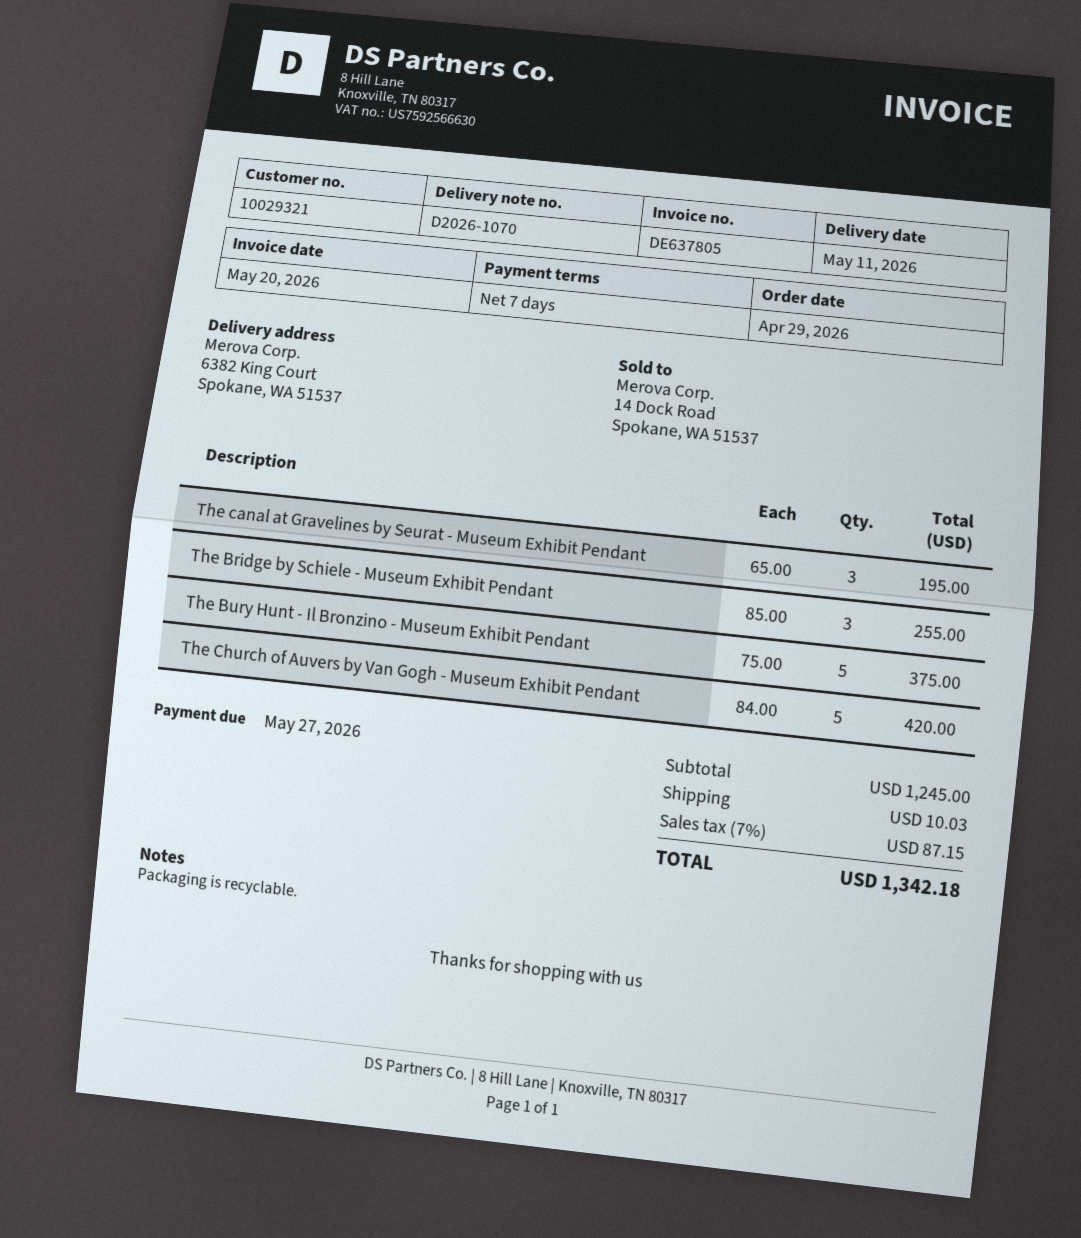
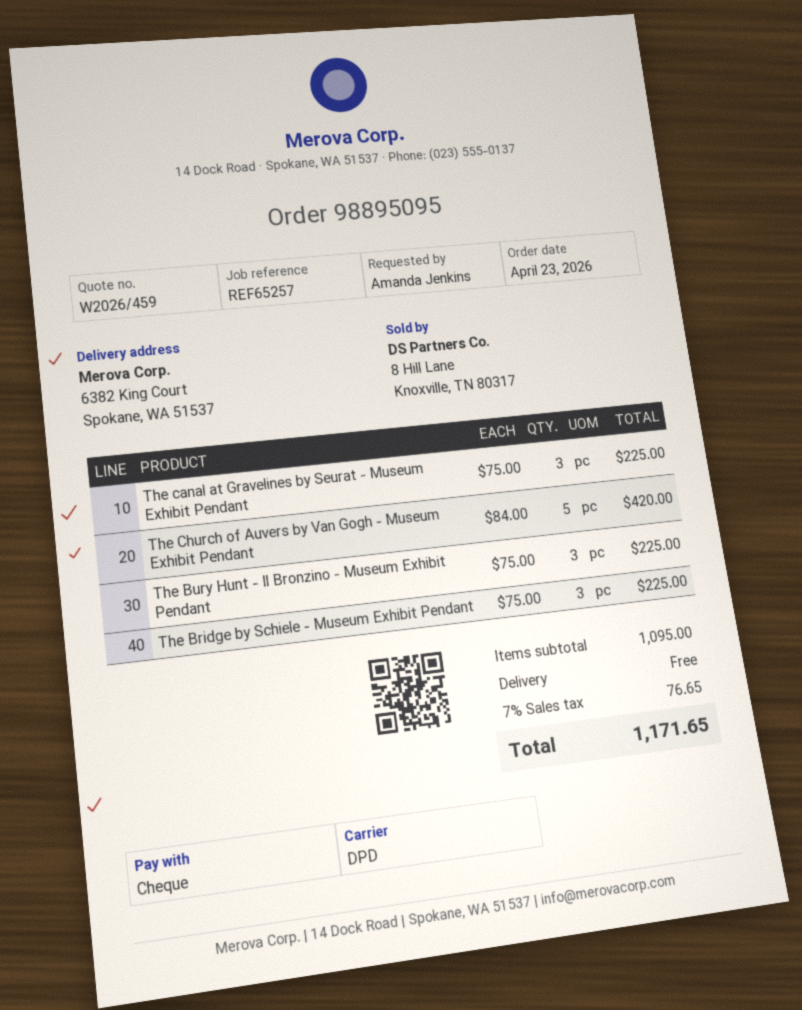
order date: 2026-04-29 -> 2026-04-23
The canal at Gravelines by Seurat - Museum Exhibit Pendant: 3 x 65.00 = 195.00 -> 3 x 75.00 = 225.00
The Bridge by Schiele - Museum Exhibit Pendant: 3 x 85.00 = 255.00 -> 3 x 75.00 = 225.00
The Bury Hunt - Il Bronzino - Museum Exhibit Pendant: 5 x 75.00 = 375.00 -> 3 x 75.00 = 225.00
subtotal: 1245.00 -> 1095.00
shipping: 10.03 -> 0.00
tax: 7% = 87.15 -> 7% = 76.65
total: 1342.18 -> 1171.65

